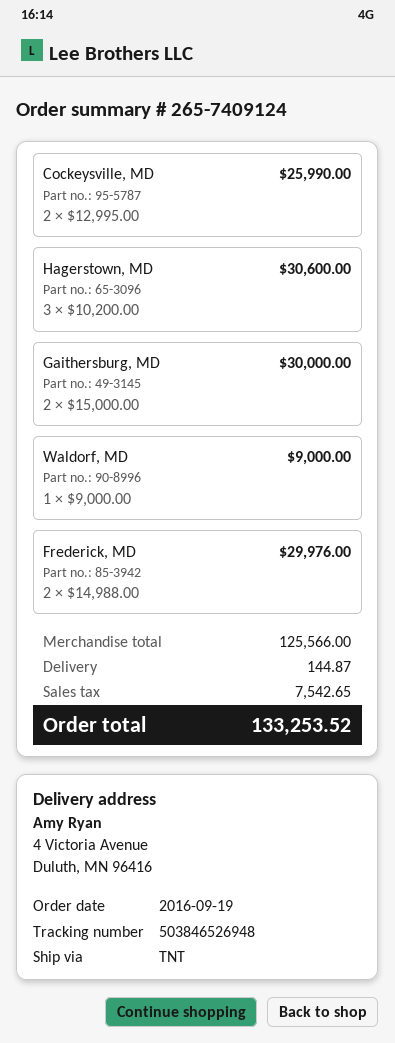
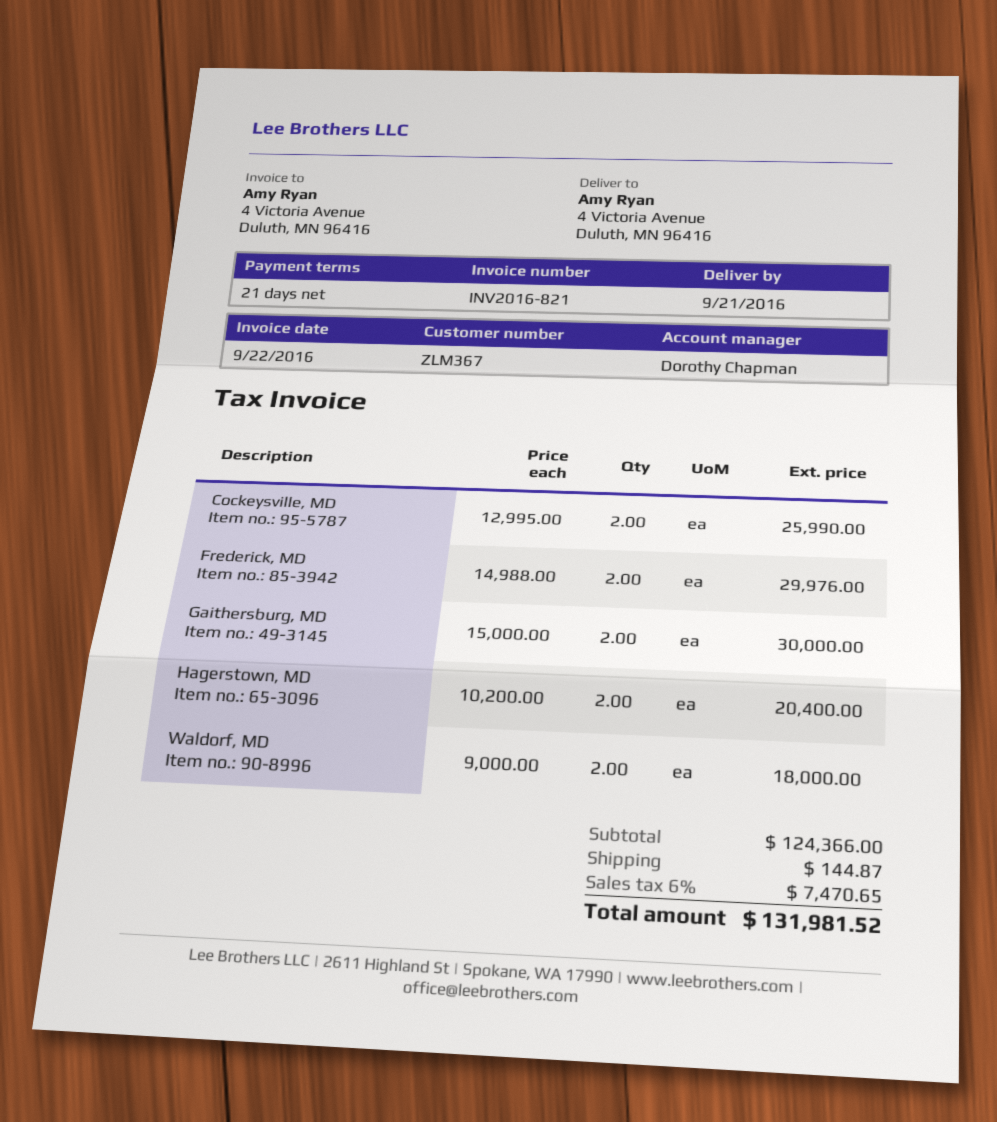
Hagerstown, MD: 3 x 10200.00 = 30600.00 -> 2 x 10200.00 = 20400.00
Waldorf, MD: 1 x 9000.00 = 9000.00 -> 2 x 9000.00 = 18000.00
subtotal: 125566.00 -> 124366.00
tax: 7542.65 -> 7470.65
total: 133253.52 -> 131981.52

